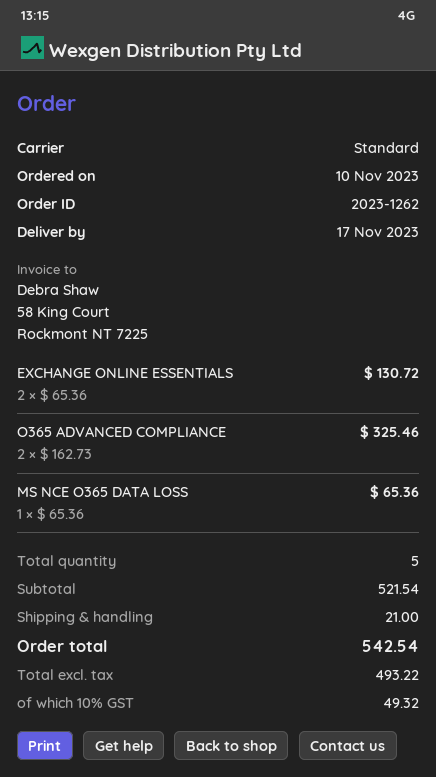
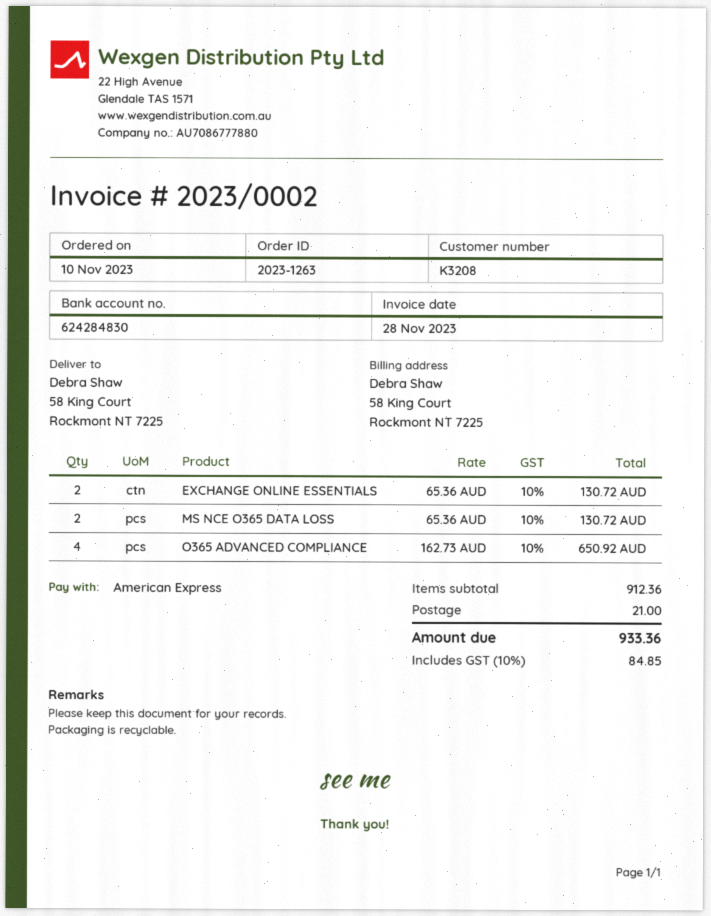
order number: 2023-1262 -> 2023-1263
O365 ADVANCED COMPLIANCE: 2 x 162.73 = 325.46 -> 4 x 162.73 = 650.92
MS NCE O365 DATA LOSS: 1 x 65.36 = 65.36 -> 2 x 65.36 = 130.72
subtotal: 521.54 -> 912.36
tax: 10% = 49.32 -> 10% = 84.85
total: 542.54 -> 933.36

